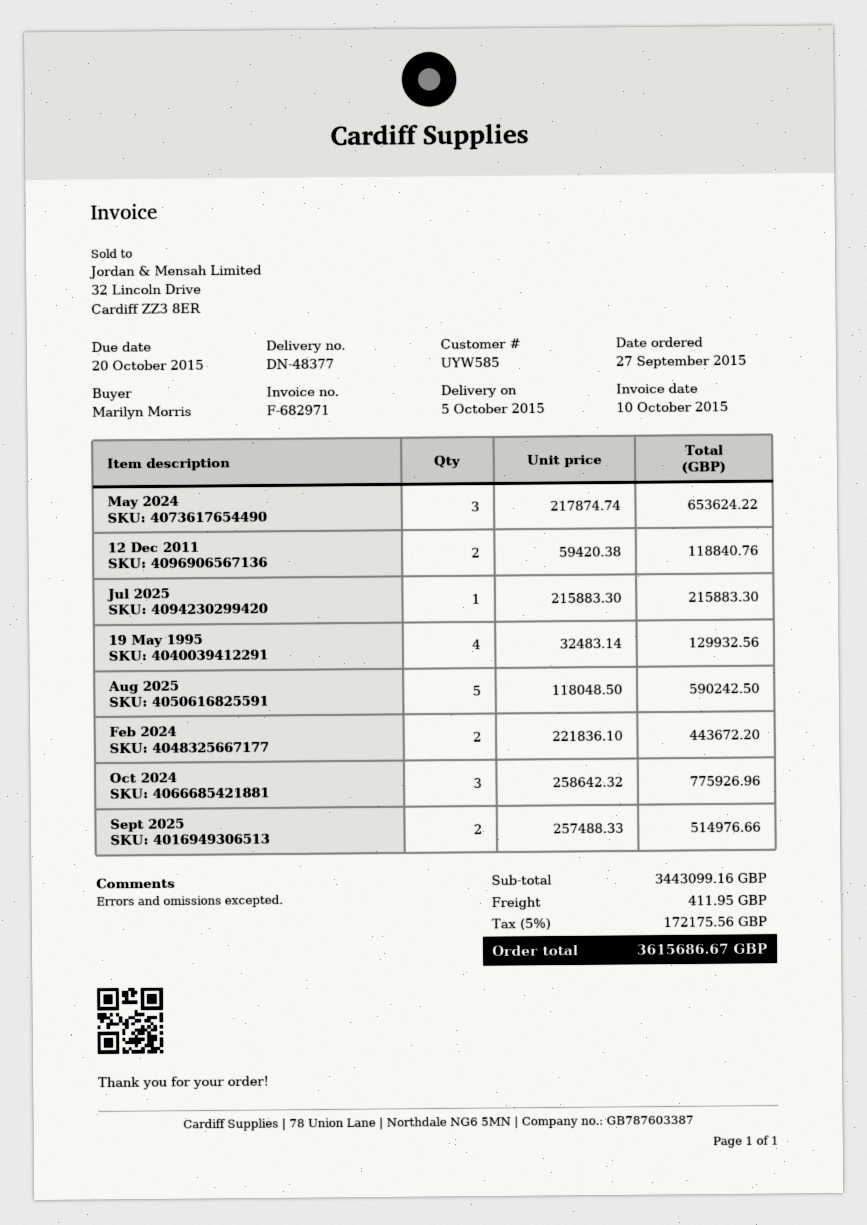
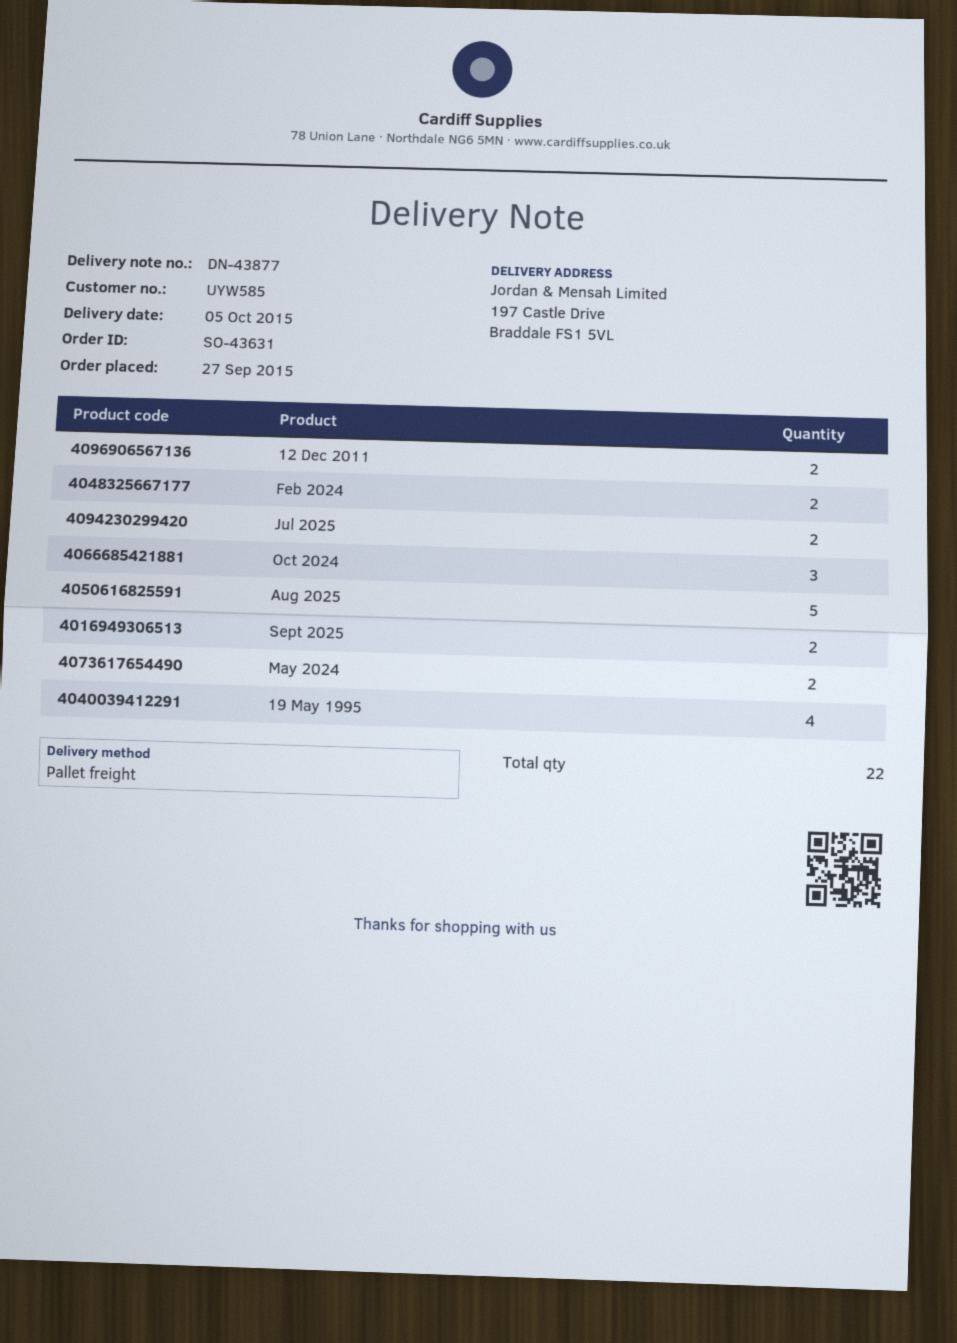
delivery note number: DN-48377 -> DN-43877
May 2024: 3 -> 2
Jul 2025: 1 -> 2

